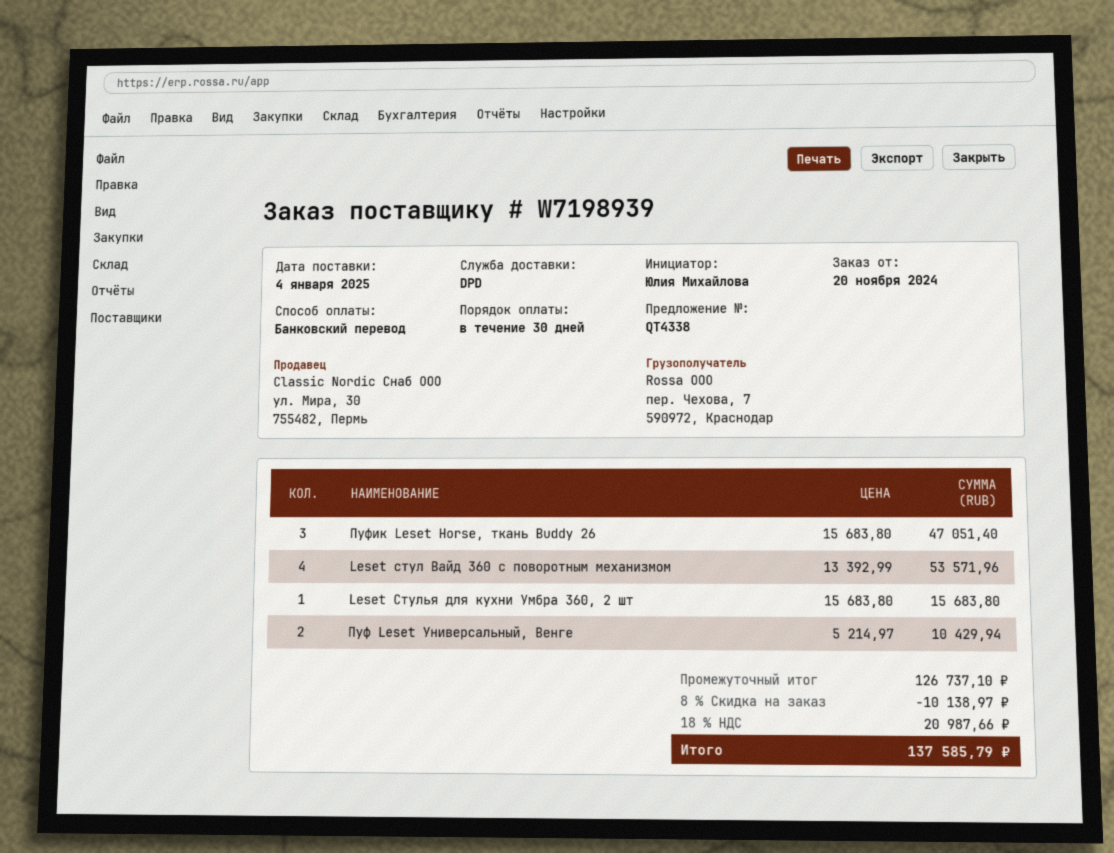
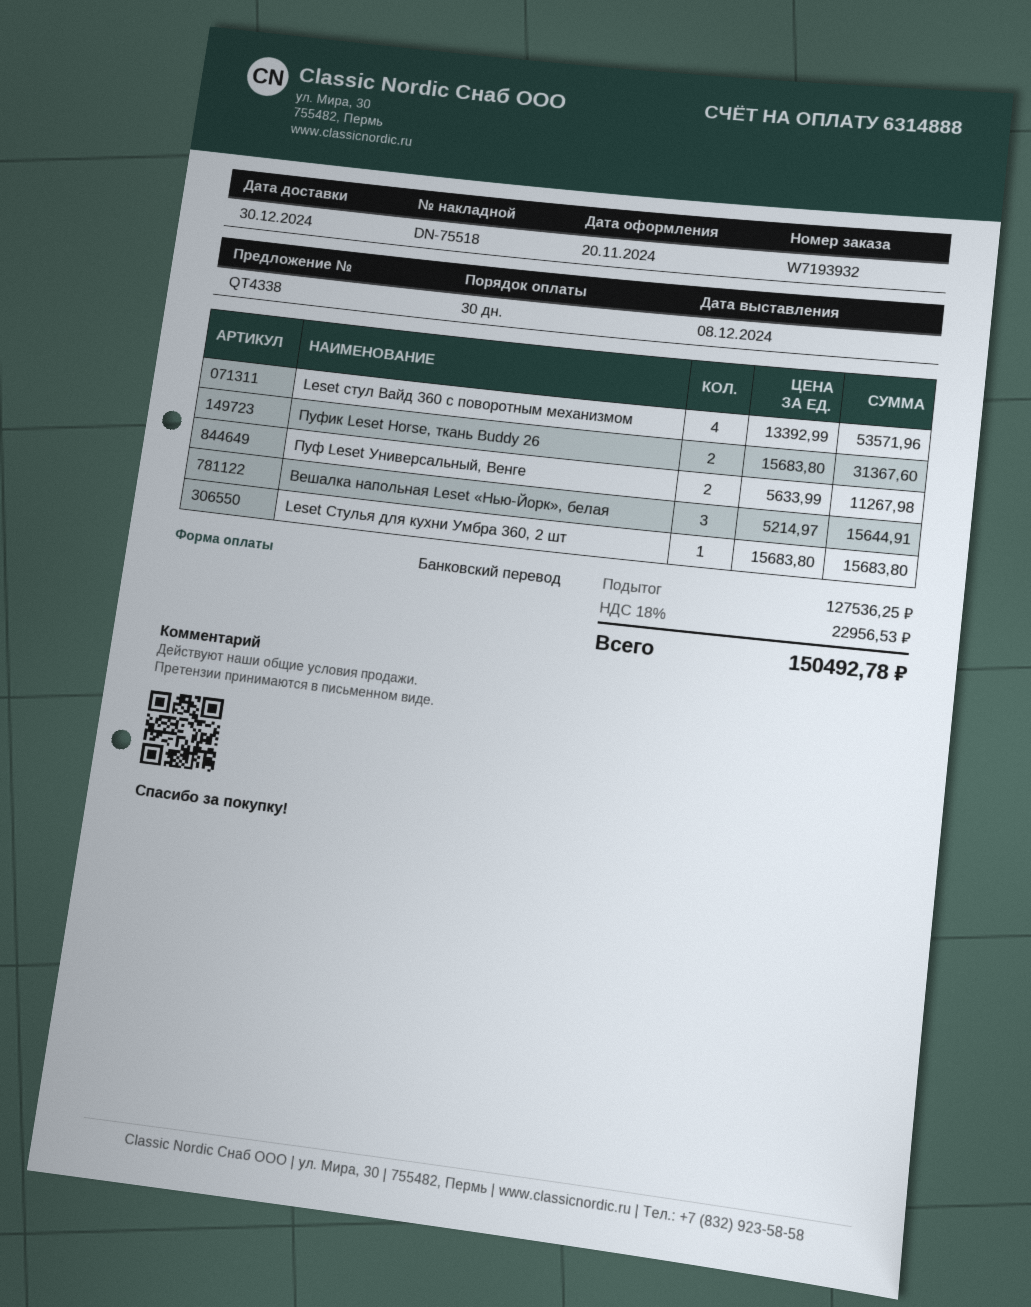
order number: W7198939 -> W7193932
delivery date: 2025-01-04 -> 2024-12-30
Пуфик Leset Horse, ткань Buddy 26: 3 x 15683.80 = 47051.40 -> 2 x 15683.80 = 31367.60
Пуф Leset Универсальный, Венге: 2 x 5214.97 = 10429.94 -> 2 x 5633.99 = 11267.98
Вешалка напольная Leset «Нью-Йорк», белая: none -> 3 x 5214.97 = 15644.91
subtotal: 126737.10 -> 127536.25
discount: 8% = 10138.97 -> none
tax: 18% = 20987.66 -> 18% = 22956.53
total: 137585.79 -> 150492.78

